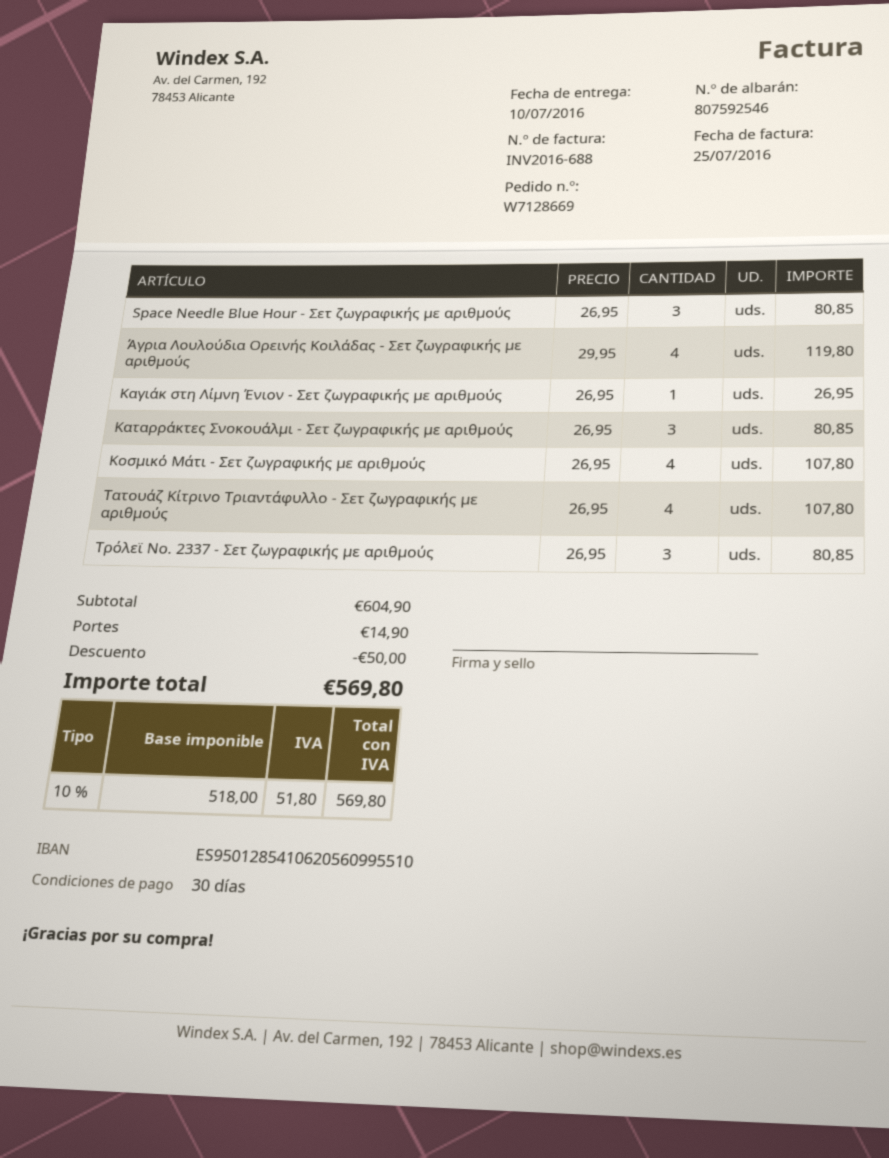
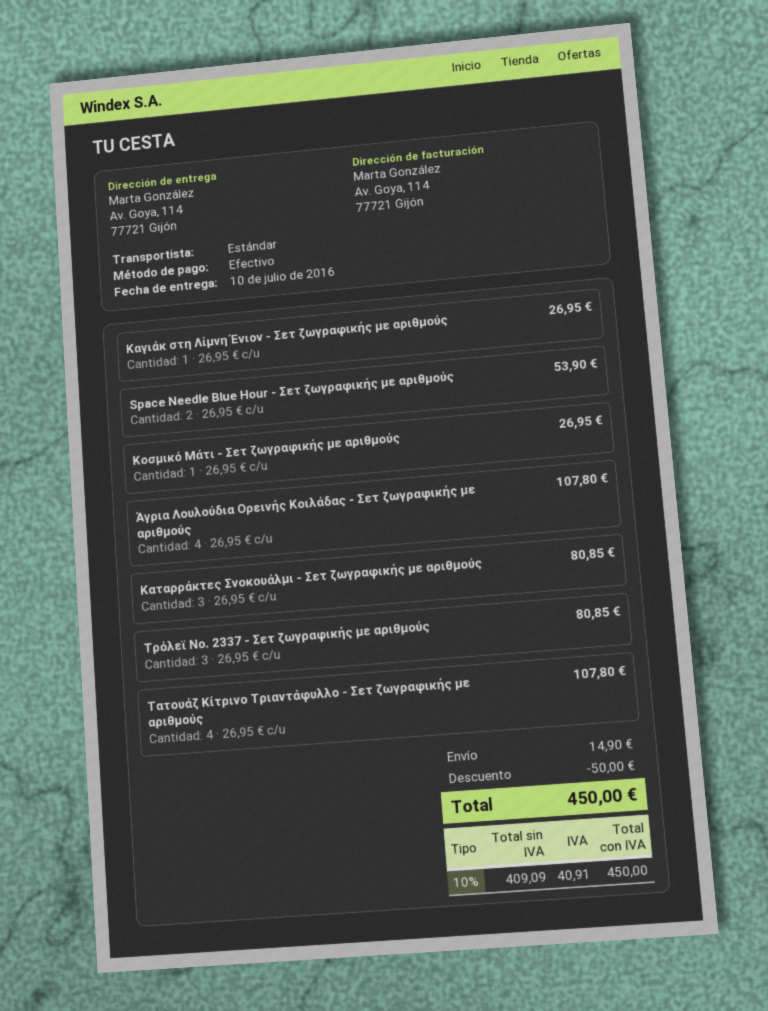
Space Needle Blue Hour - Σετ ζωγραφικής με αριθμούς: 3 x 26.95 = 80.85 -> 2 x 26.95 = 53.90
Άγρια Λουλούδια Ορεινής Κοιλάδας - Σετ ζωγραφικής με αριθμούς: 4 x 29.95 = 119.80 -> 4 x 26.95 = 107.80
Κοσμικό Μάτι - Σετ ζωγραφικής με αριθμούς: 4 x 26.95 = 107.80 -> 1 x 26.95 = 26.95
net: 518.00 -> 409.09
tax: 10% = 51.80 -> 10% = 40.91
total: 569.80 -> 450.00

